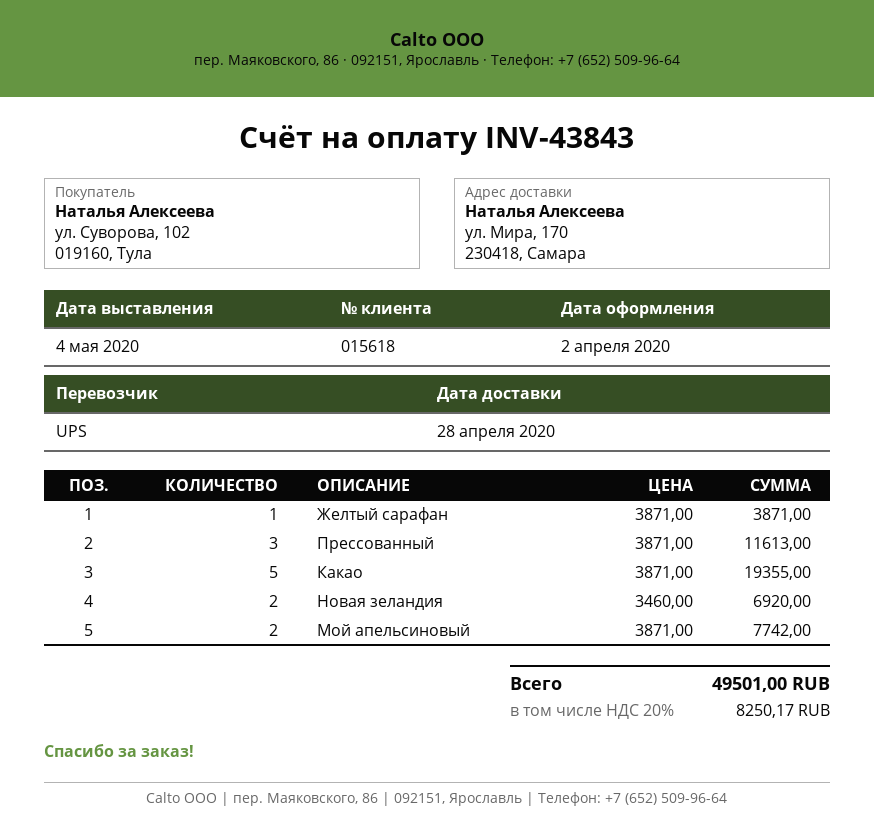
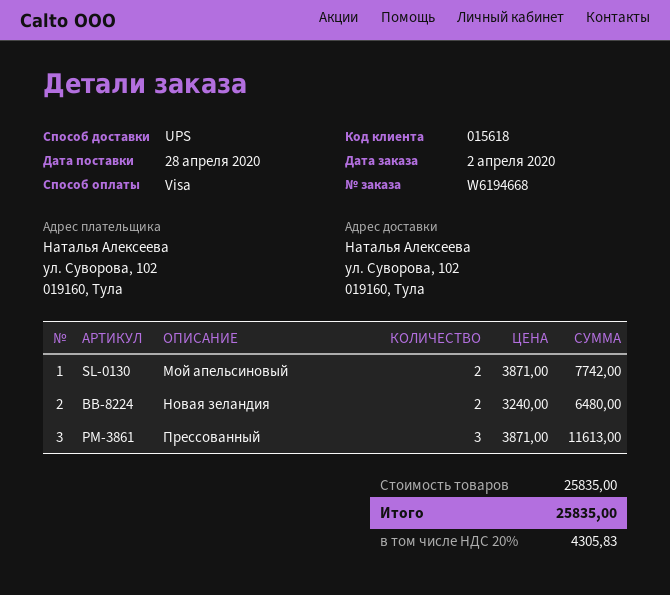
ship to: ул. Мира, 170, 230418, Самара -> ул. Суворова, 102, 019160, Тула
Желтый сарафан: 1 x 3871.00 = 3871.00 -> none
Какао: 5 x 3871.00 = 19355.00 -> none
Новая зеландия: 2 x 3460.00 = 6920.00 -> 2 x 3240.00 = 6480.00
tax: 20% = 8250.17 -> 20% = 4305.83
total: 49501.00 -> 25835.00

